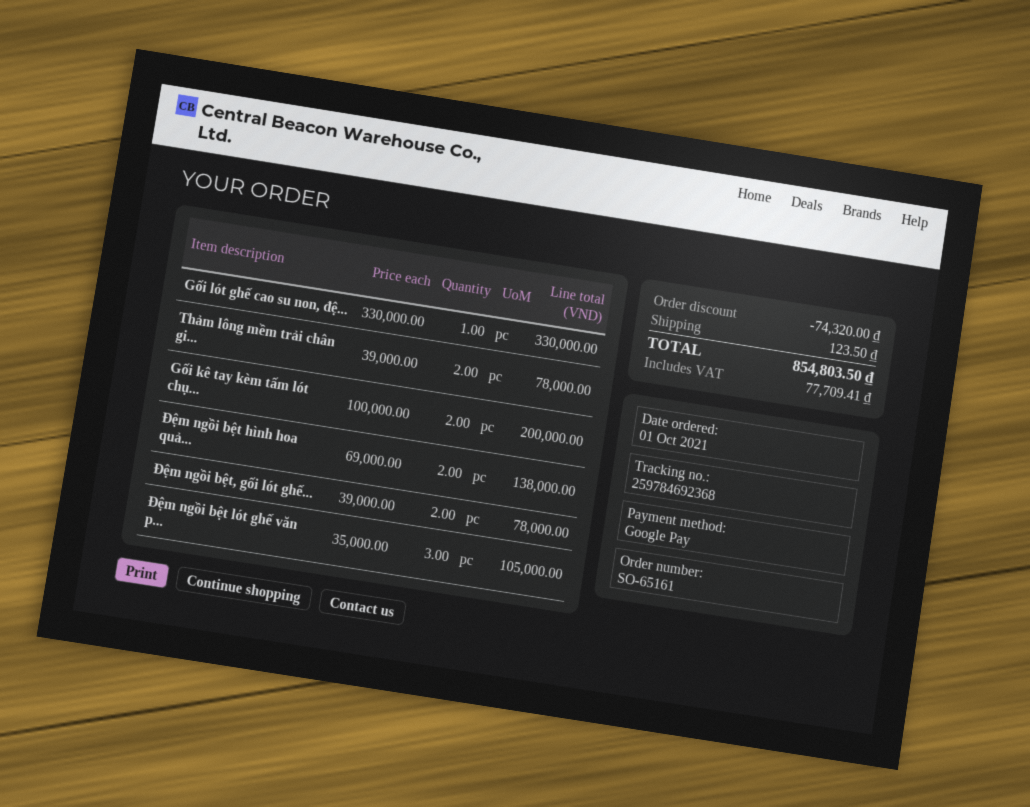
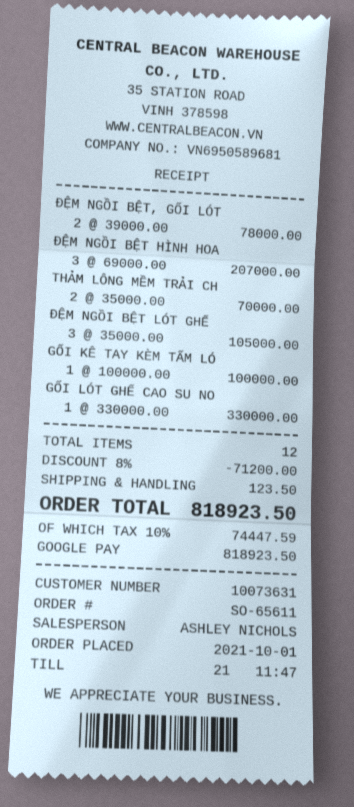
order number: SO-65161 -> SO-65611
Thảm lông mềm trải chân gi...: 2 x 39000.00 = 78000.00 -> 2 x 35000.00 = 70000.00
Gối kê tay kèm tấm lót chụ...: 2 x 100000.00 = 200000.00 -> 1 x 100000.00 = 100000.00
Đệm ngồi bệt hình hoa quả...: 2 x 69000.00 = 138000.00 -> 3 x 69000.00 = 207000.00
discount: 74320.00 -> 71200.00
tax: 77709.41 -> 74447.59
total: 854803.50 -> 818923.50

